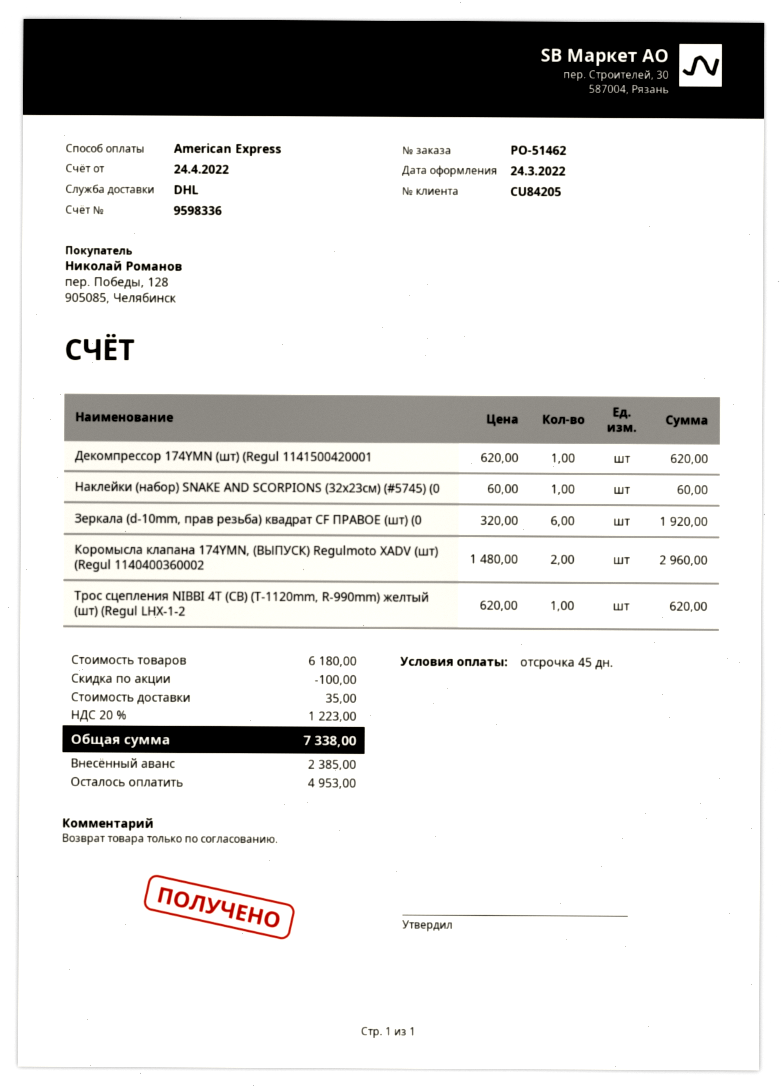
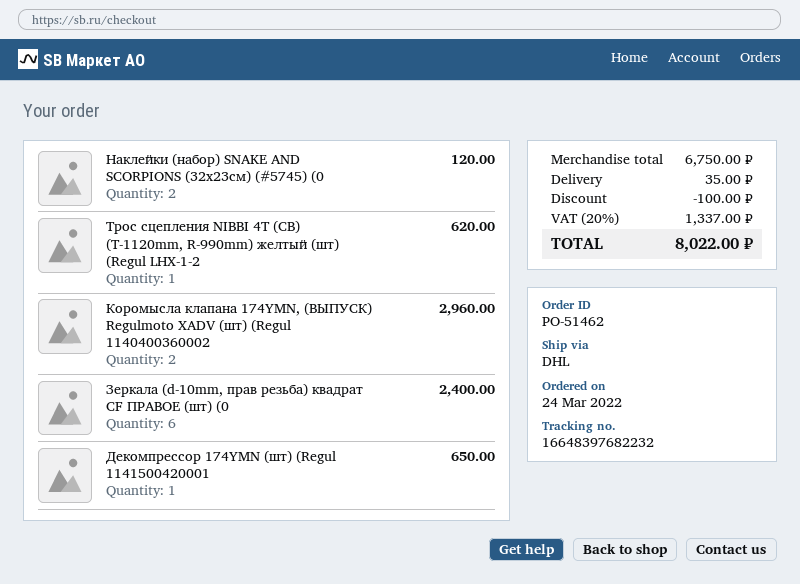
Декомпрессор 174YMN (шт) (Regul 1141500420001: 1 for 620.00 -> 1 for 650.00
Наклейки (набор) SNAKE AND SCORPIONS (32х23см) (#5745) (0: 1 for 60.00 -> 2 for 120.00
Зеркала (d-10mm, прав резьба) квадрат CF ПРАВОЕ (шт) (0: 6 for 1920.00 -> 6 for 2400.00
subtotal: 6180.00 -> 6750.00
tax: 20% = 1223.00 -> 20% = 1337.00
total: 7338.00 -> 8022.00

